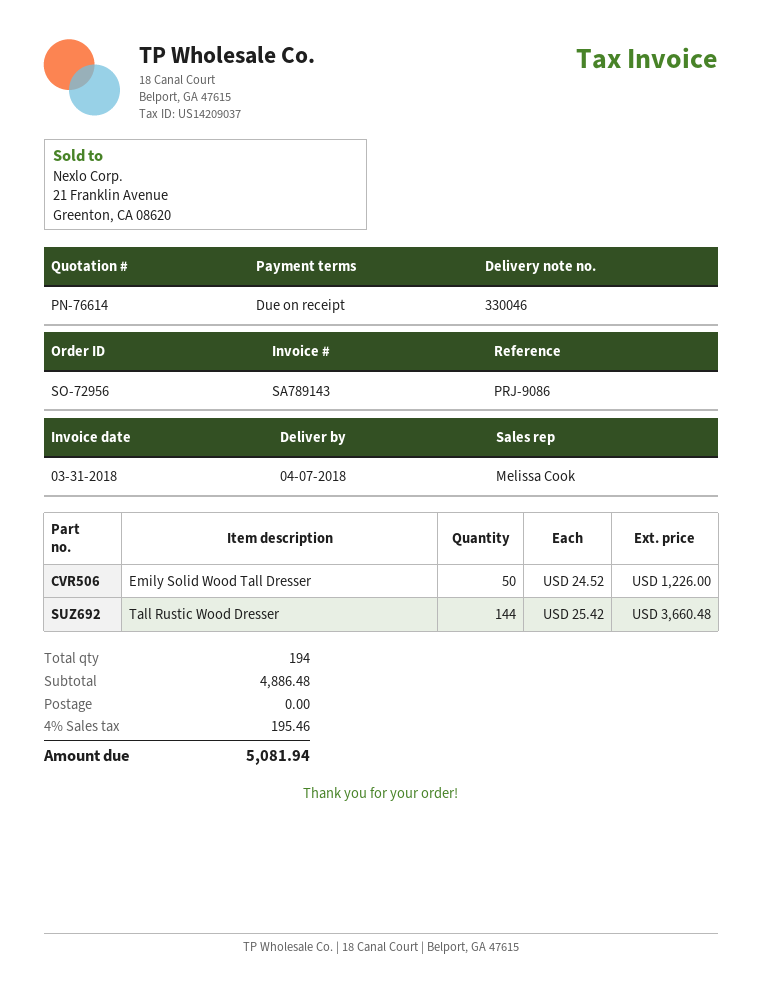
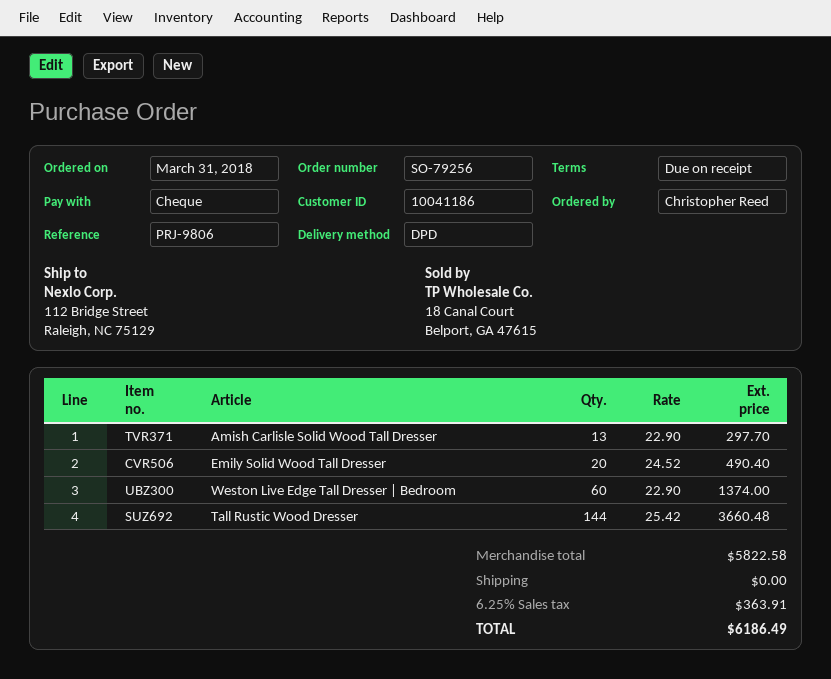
order number: SO-72956 -> SO-79256
reference: PRJ-9086 -> PRJ-9806
Emily Solid Wood Tall Dresser: 50 x 24.52 = 1226.00 -> 20 x 24.52 = 490.40
Amish Carlisle Solid Wood Tall Dresser: none -> 13 x 22.90 = 297.70
Weston Live Edge Tall Dresser | Bedroom: none -> 60 x 22.90 = 1374.00
subtotal: 4886.48 -> 5822.58
tax: 4% = 195.46 -> 6.25% = 363.91
total: 5081.94 -> 6186.49

